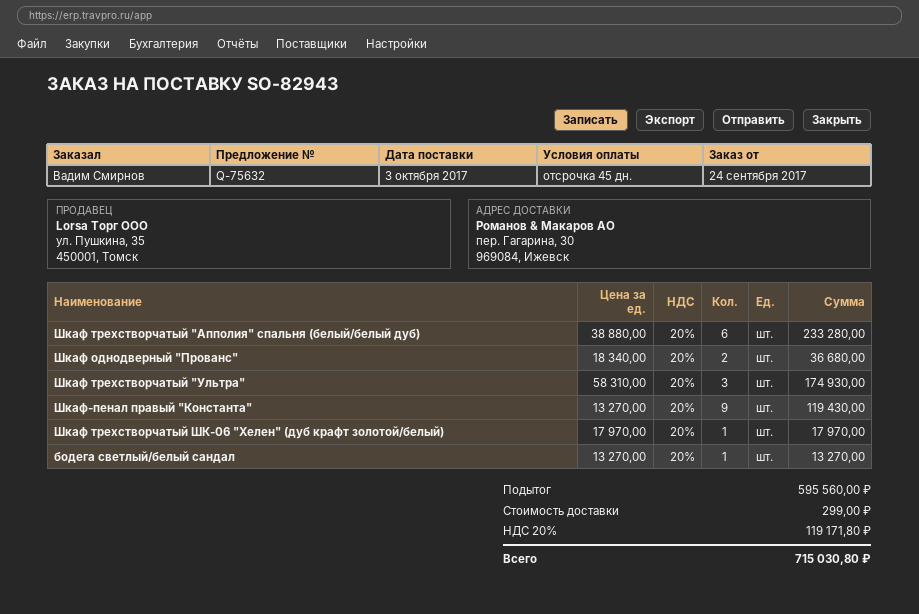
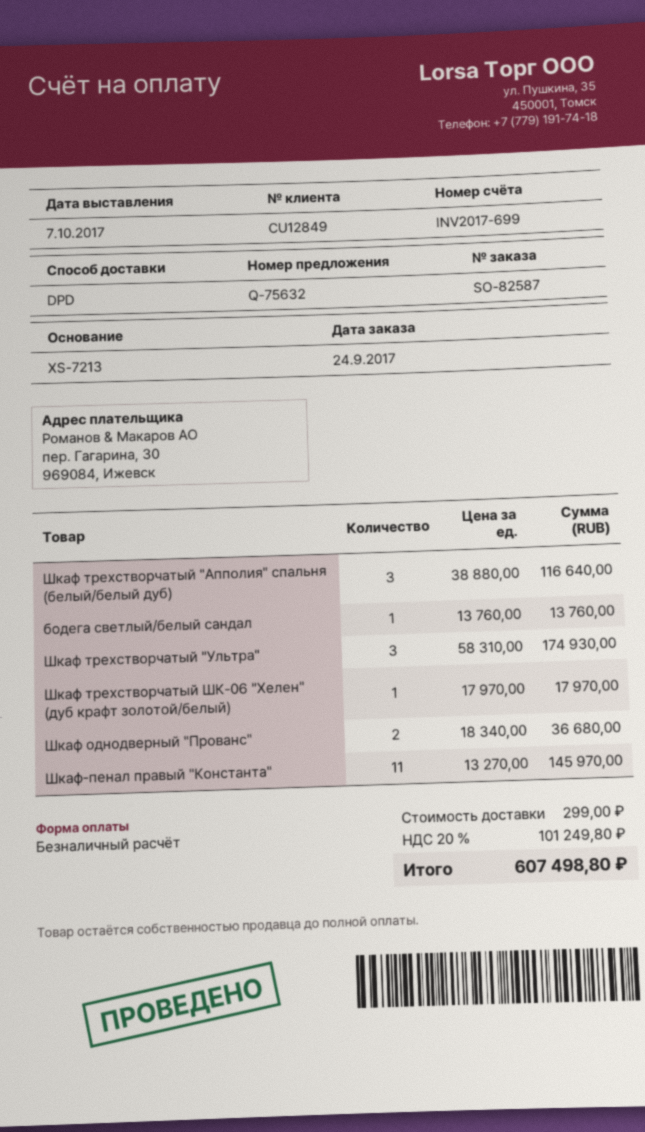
order number: SO-82943 -> SO-82587
Шкаф трехстворчатый "Апполия" спальня (белый/белый дуб): 6 x 38880.00 = 233280.00 -> 3 x 38880.00 = 116640.00
Шкаф-пенал правый "Константа": 9 x 13270.00 = 119430.00 -> 11 x 13270.00 = 145970.00
бодега светлый/белый сандал: 1 x 13270.00 = 13270.00 -> 1 x 13760.00 = 13760.00
tax: 20% = 119171.80 -> 20% = 101249.80
total: 715030.80 -> 607498.80

